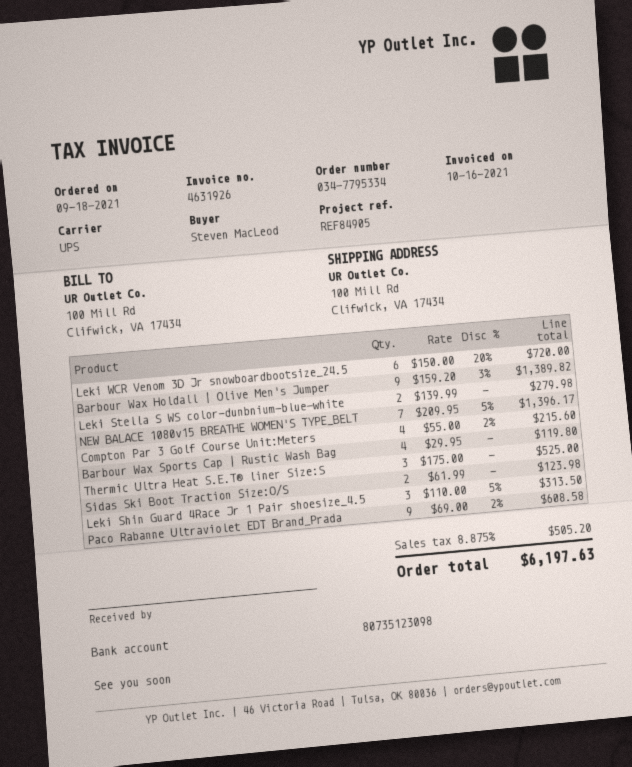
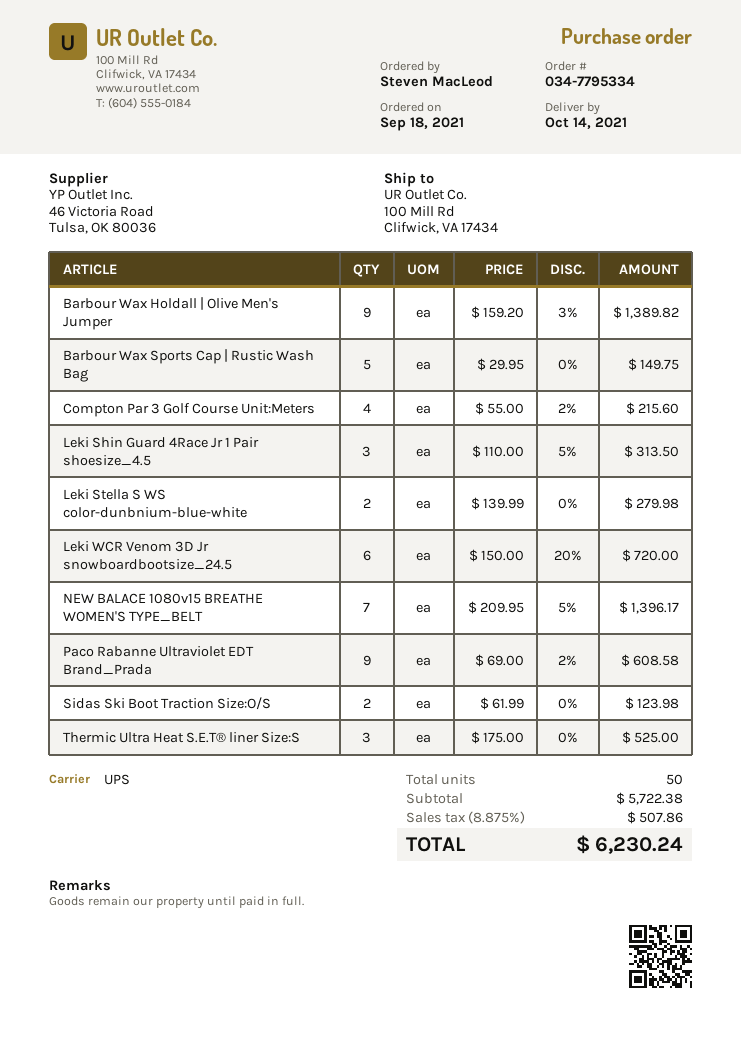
Barbour Wax Sports Cap | Rustic Wash Bag: 4 x 29.95 = 119.80 -> 5 x 29.95 = 149.75
tax: 8.875% = 505.20 -> 8.875% = 507.86
total: 6197.63 -> 6230.24

